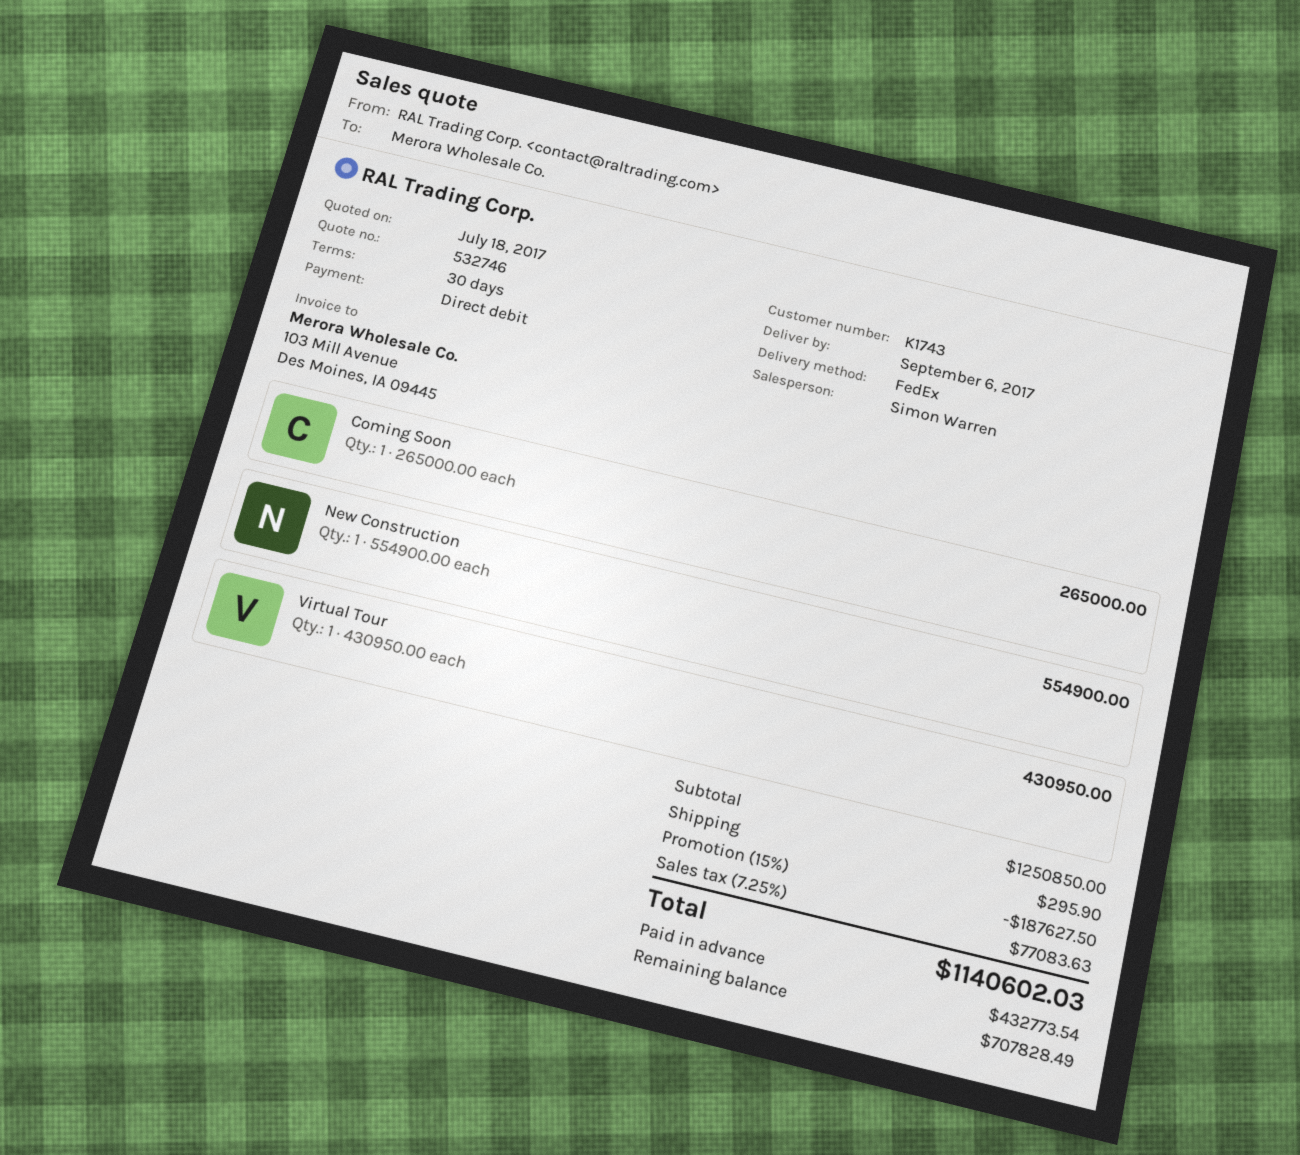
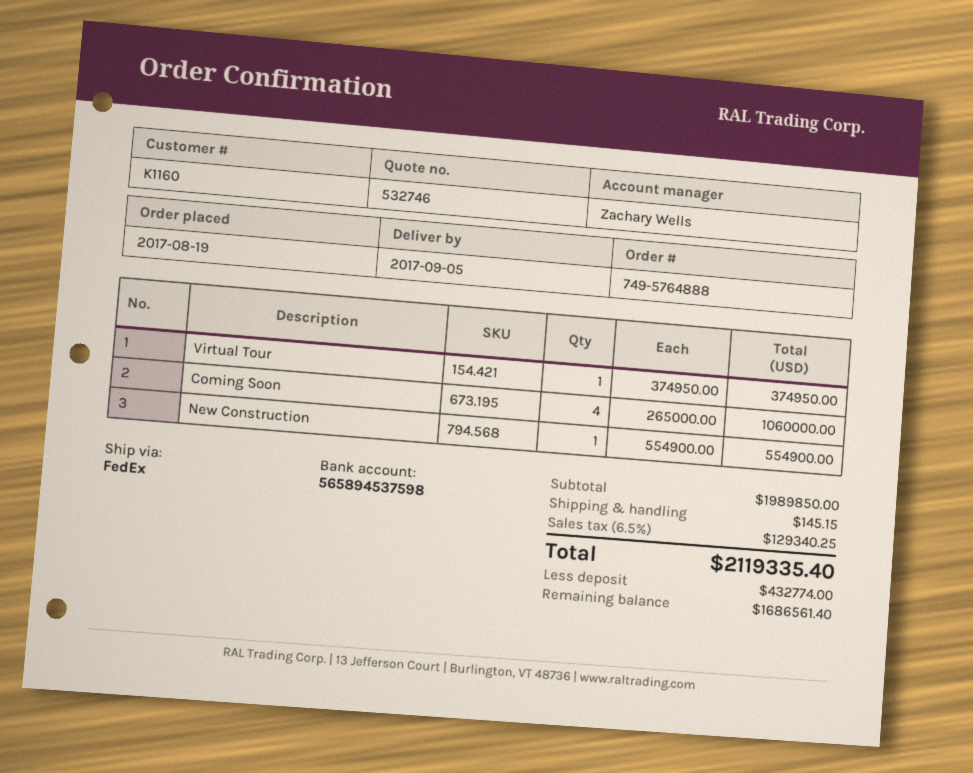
delivery date: 2017-09-06 -> 2017-09-05
customer number: K1743 -> K1160
sales rep: Simon Warren -> Zachary Wells
Coming Soon: 1 x 265000.00 = 265000.00 -> 4 x 265000.00 = 1060000.00
Virtual Tour: 1 x 430950.00 = 430950.00 -> 1 x 374950.00 = 374950.00
subtotal: 1250850.00 -> 1989850.00
discount: 15% = 187627.50 -> none
shipping: 295.90 -> 145.15
tax: 7.25% = 77083.63 -> 6.5% = 129340.25
total: 1140602.03 -> 2119335.40
deposit: 432773.54 -> 432774.00
balance: 707828.49 -> 1686561.40

